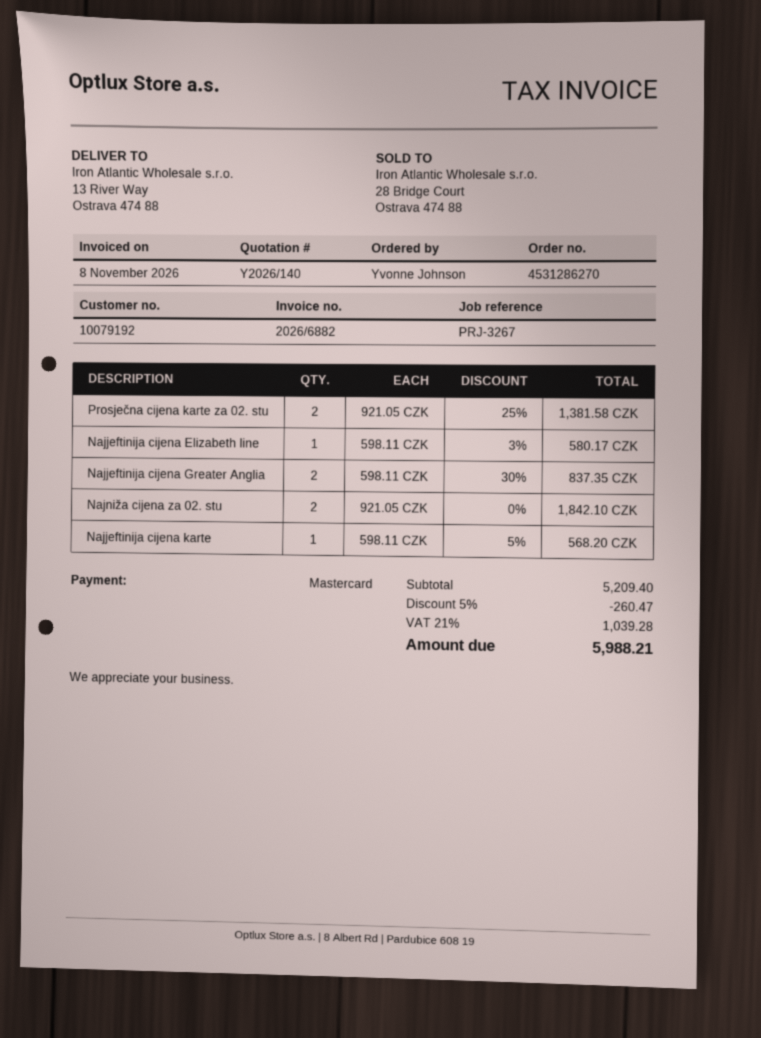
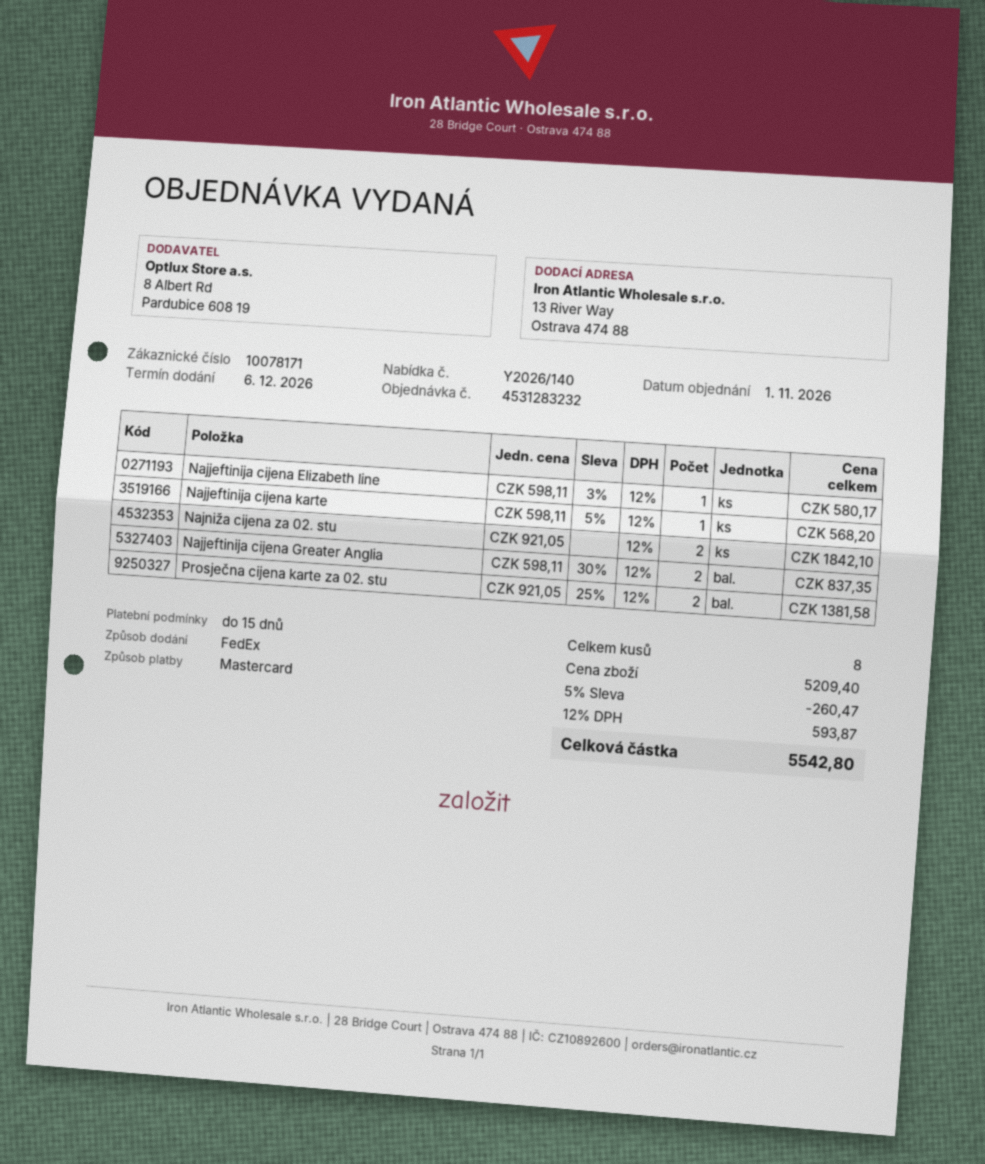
order number: 4531286270 -> 4531283232
customer number: 10079192 -> 10078171
tax: 21% = 1039.28 -> 12% = 593.87
total: 5988.21 -> 5542.80

